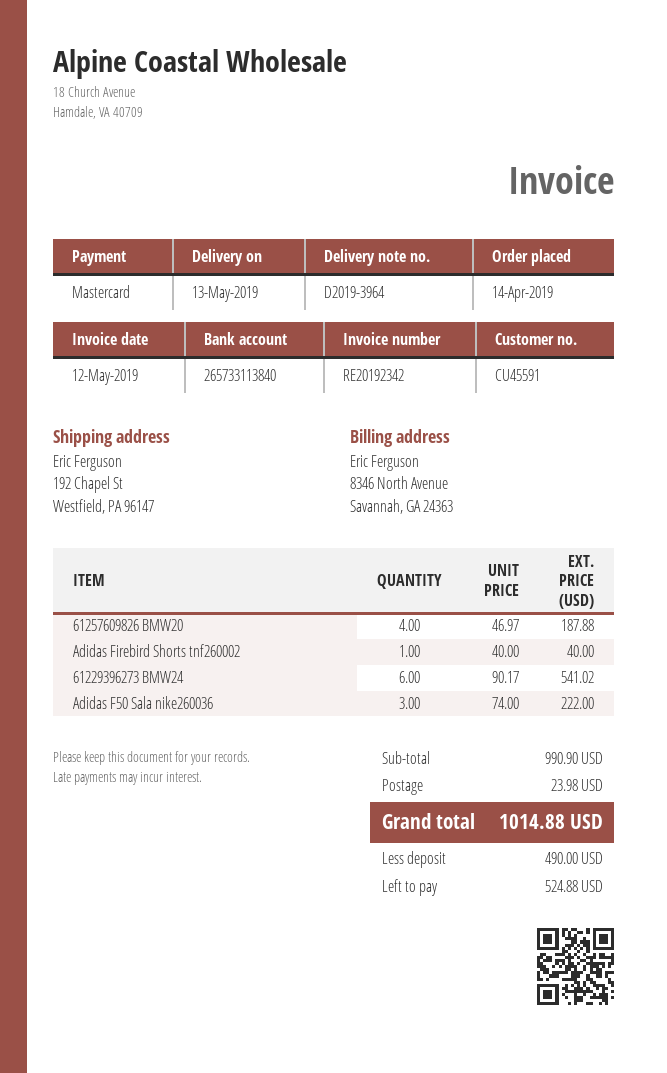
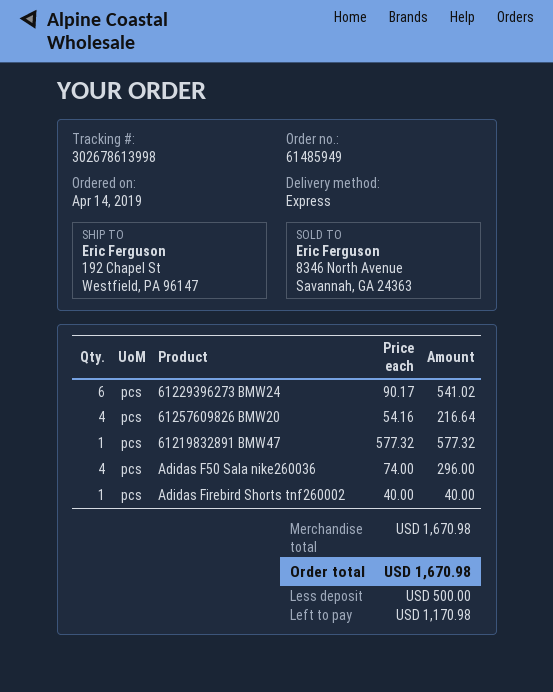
61257609826 BMW20: 4 x 46.97 = 187.88 -> 4 x 54.16 = 216.64
Adidas F50 Sala nike260036: 3 x 74.00 = 222.00 -> 4 x 74.00 = 296.00
61219832891 BMW47: none -> 1 x 577.32 = 577.32
subtotal: 990.90 -> 1670.98
shipping: 23.98 -> none
total: 1014.88 -> 1670.98
deposit: 490.00 -> 500.00
balance: 524.88 -> 1170.98

